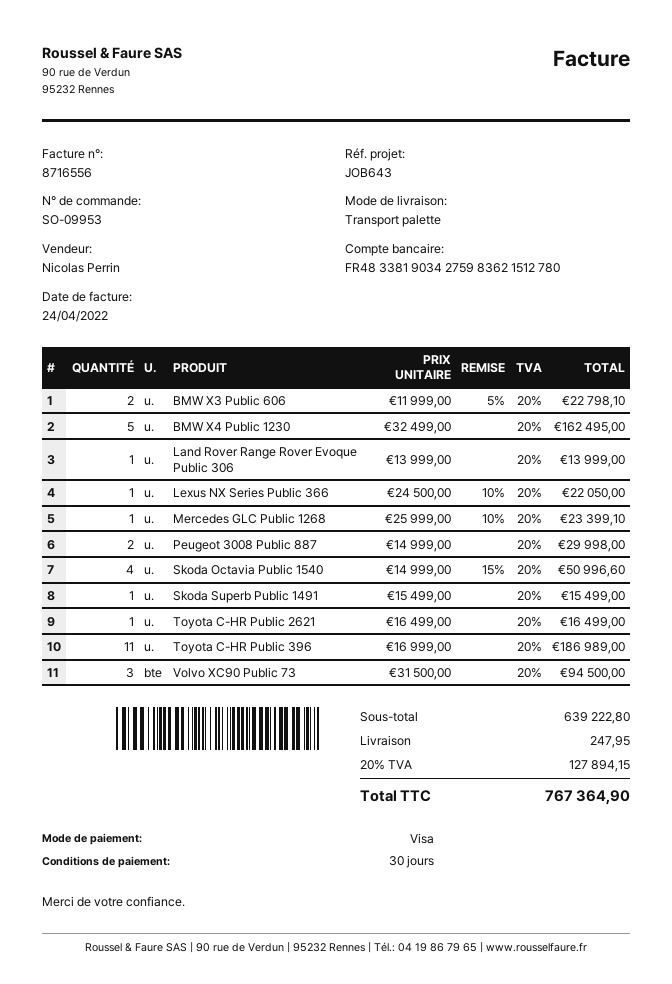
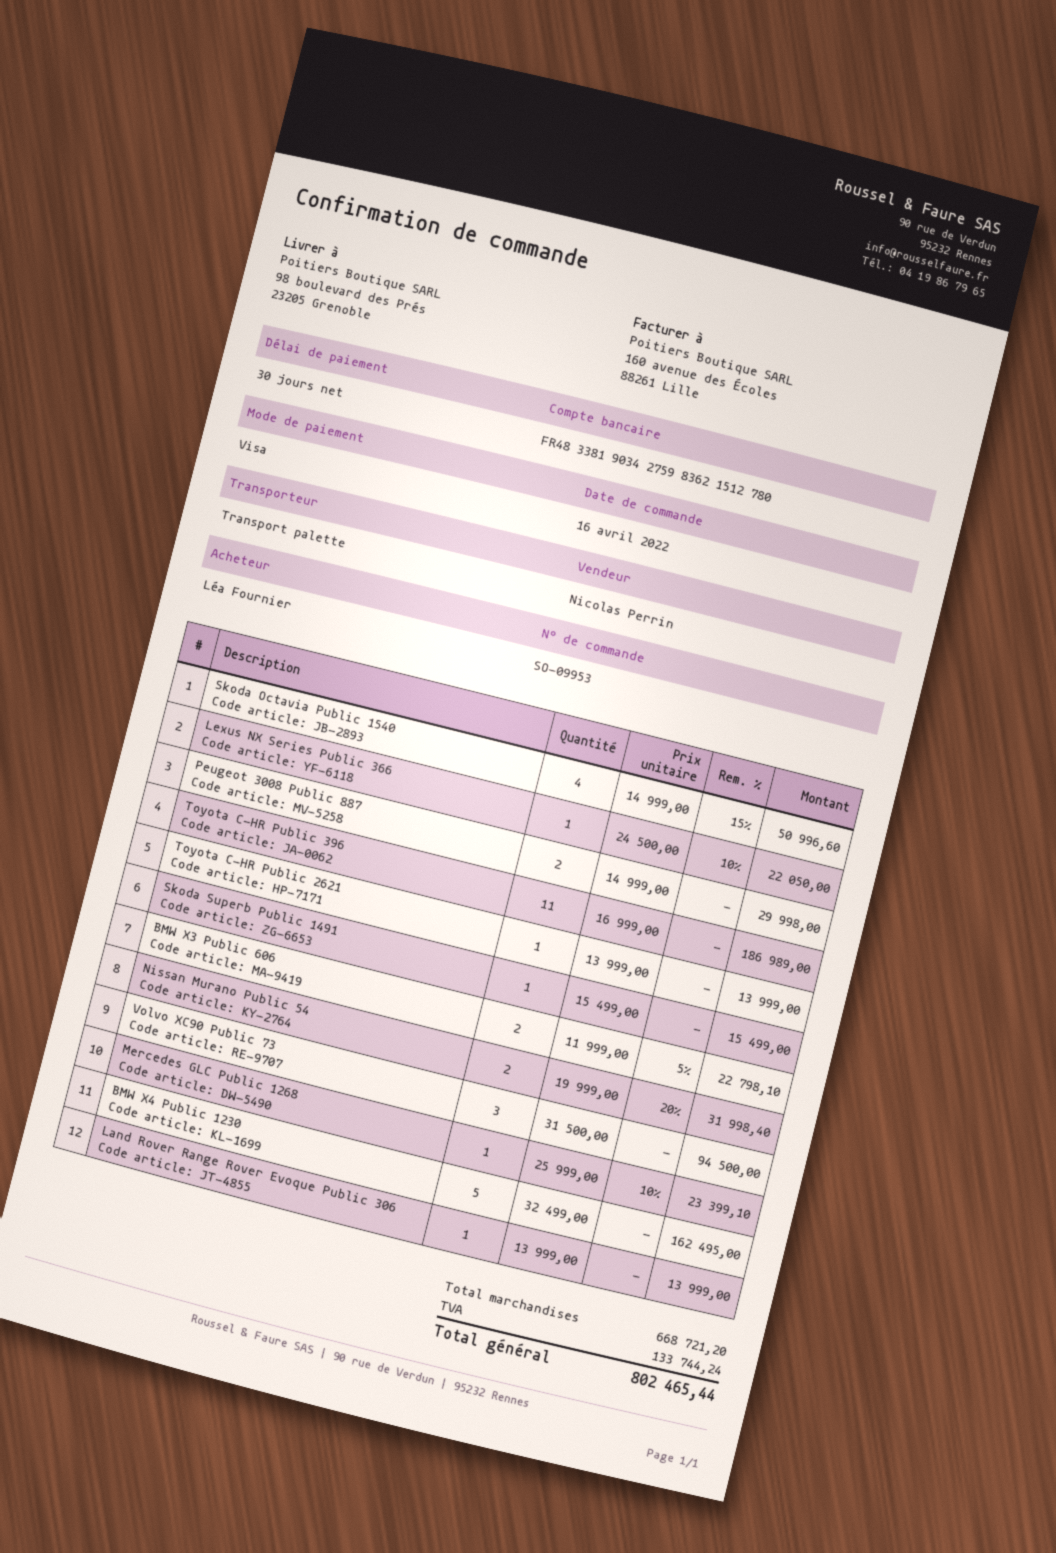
Toyota C-HR Public 2621: 1 x 16499.00 = 16499.00 -> 1 x 13999.00 = 13999.00
Nissan Murano Public 54: none -> 2 x 19999.00 - 20% = 31998.40
subtotal: 639222.80 -> 668721.20
shipping: 247.95 -> none
tax: 127894.15 -> 133744.24
total: 767364.90 -> 802465.44

